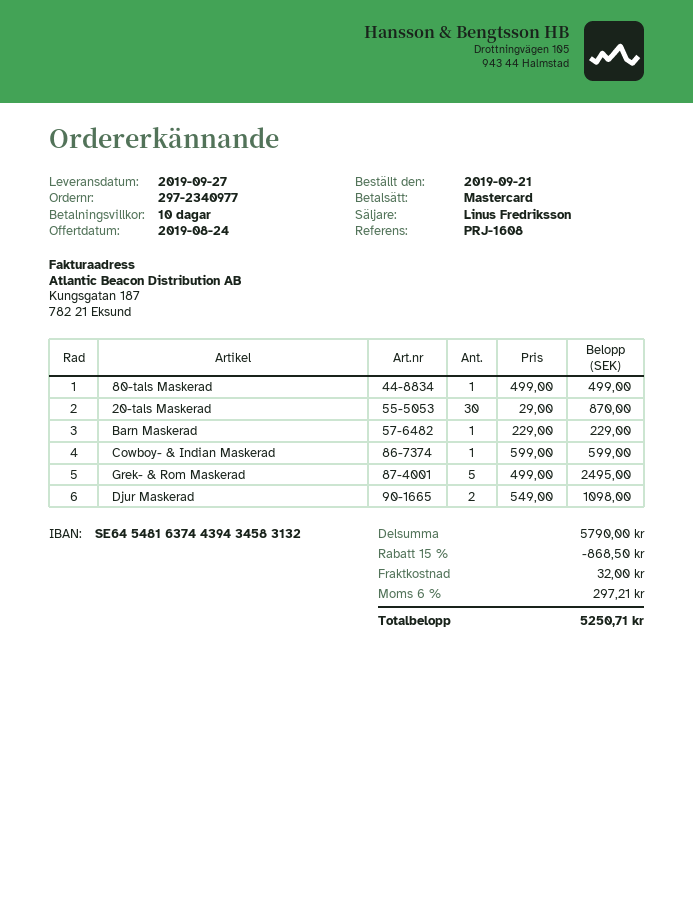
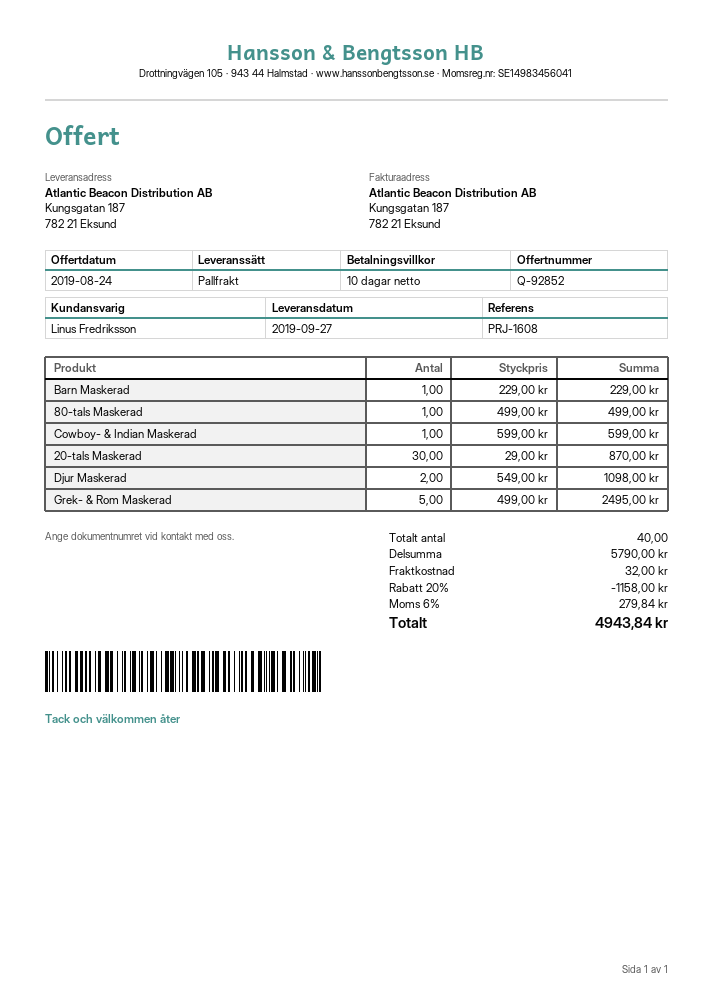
discount: 15% = 868.50 -> 20% = 1158.00
tax: 6% = 297.21 -> 6% = 279.84
total: 5250.71 -> 4943.84

